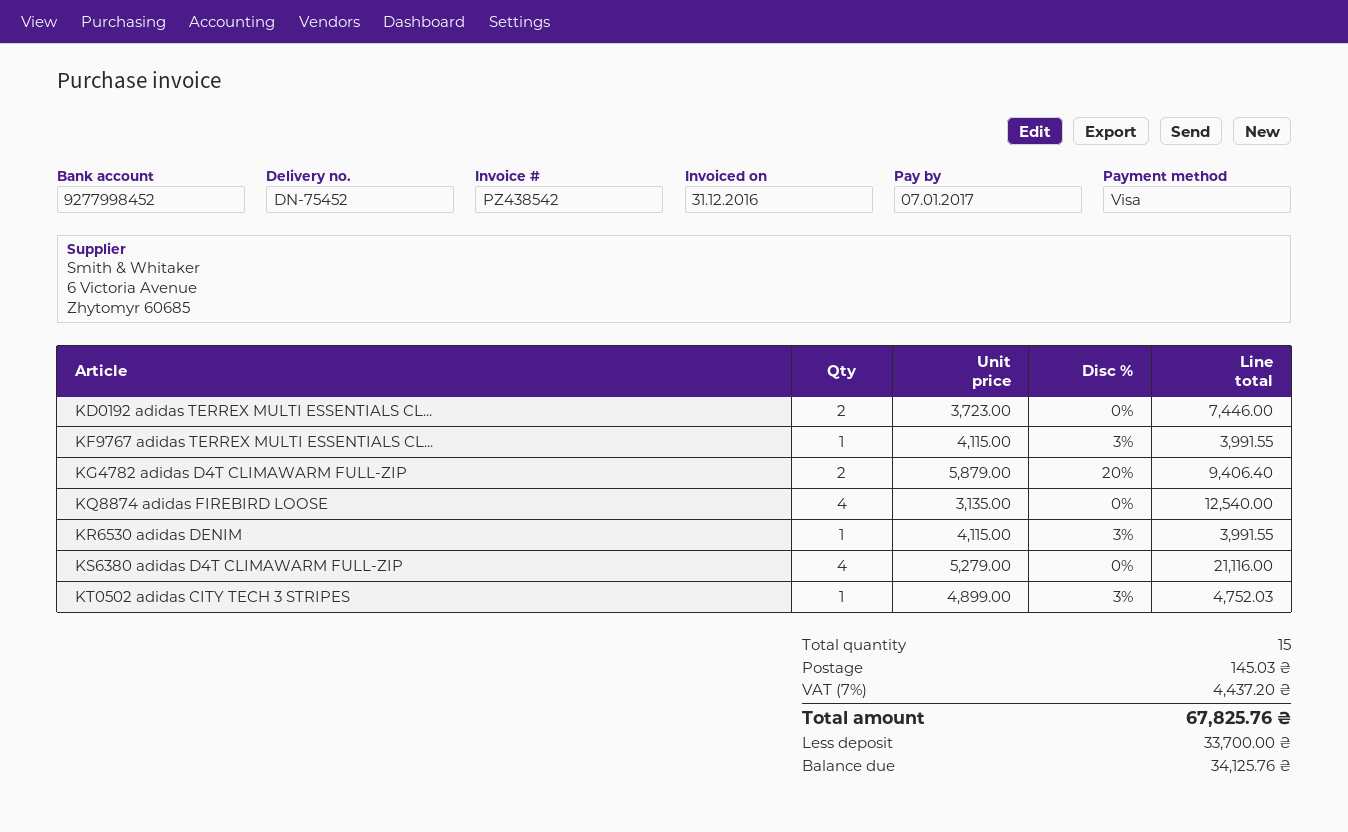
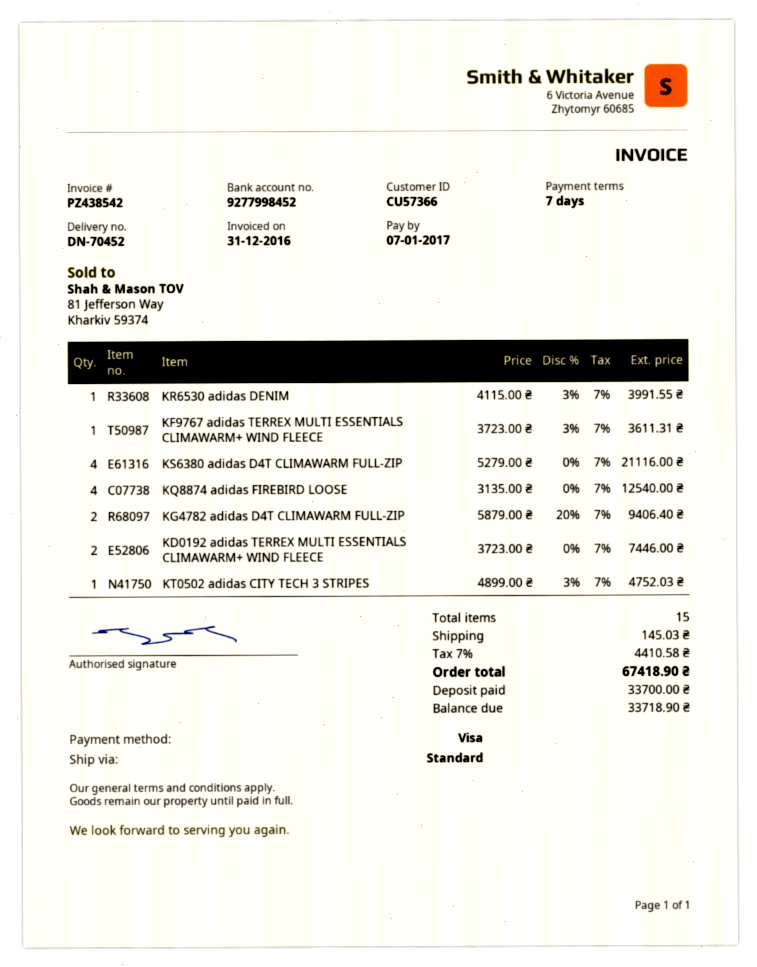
delivery note number: DN-75452 -> DN-70452
KF9767 adidas TERREX MULTI ESSENTIALS CL...: 1 x 4115.00 - 3% = 3991.55 -> 1 x 3723.00 - 3% = 3611.31
tax: 7% = 4437.20 -> 7% = 4410.58
total: 67825.76 -> 67418.90
balance: 34125.76 -> 33718.90

